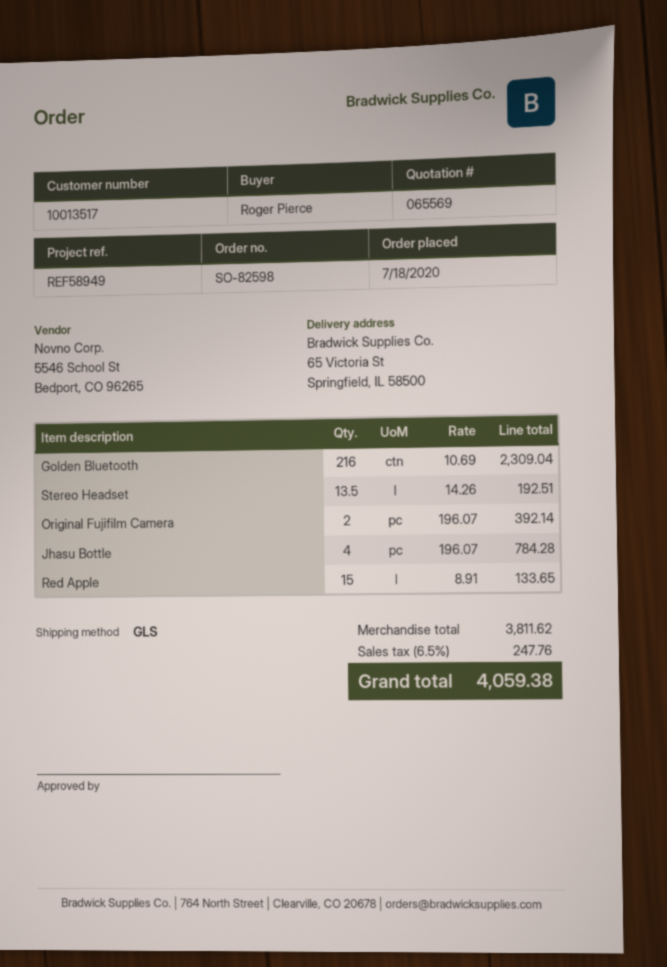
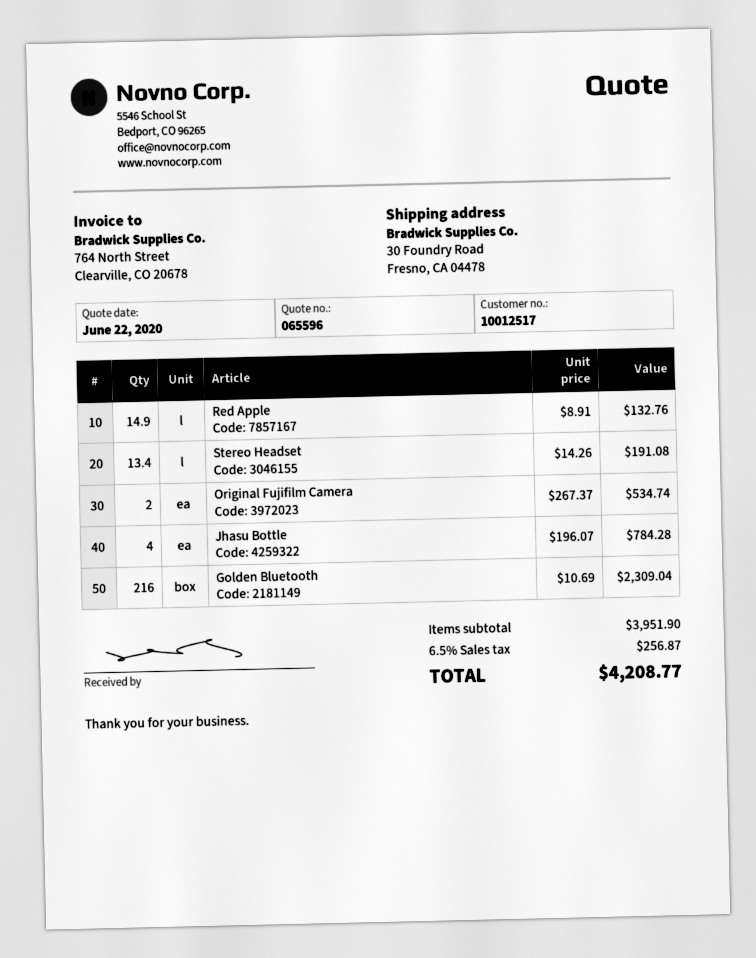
quote number: 065569 -> 065596
customer number: 10013517 -> 10012517
ship to: 65 Victoria St, Springfield, IL 58500 -> 30 Foundry Road, Fresno, CA 04478
Stereo Headset: 13.5 x 14.26 = 192.51 -> 13.4 x 14.26 = 191.08
Original Fujifilm Camera: 2 x 196.07 = 392.14 -> 2 x 267.37 = 534.74
Red Apple: 15 x 8.91 = 133.65 -> 14.9 x 8.91 = 132.76
subtotal: 3811.62 -> 3951.90
tax: 6.5% = 247.76 -> 6.5% = 256.87
total: 4059.38 -> 4208.77

